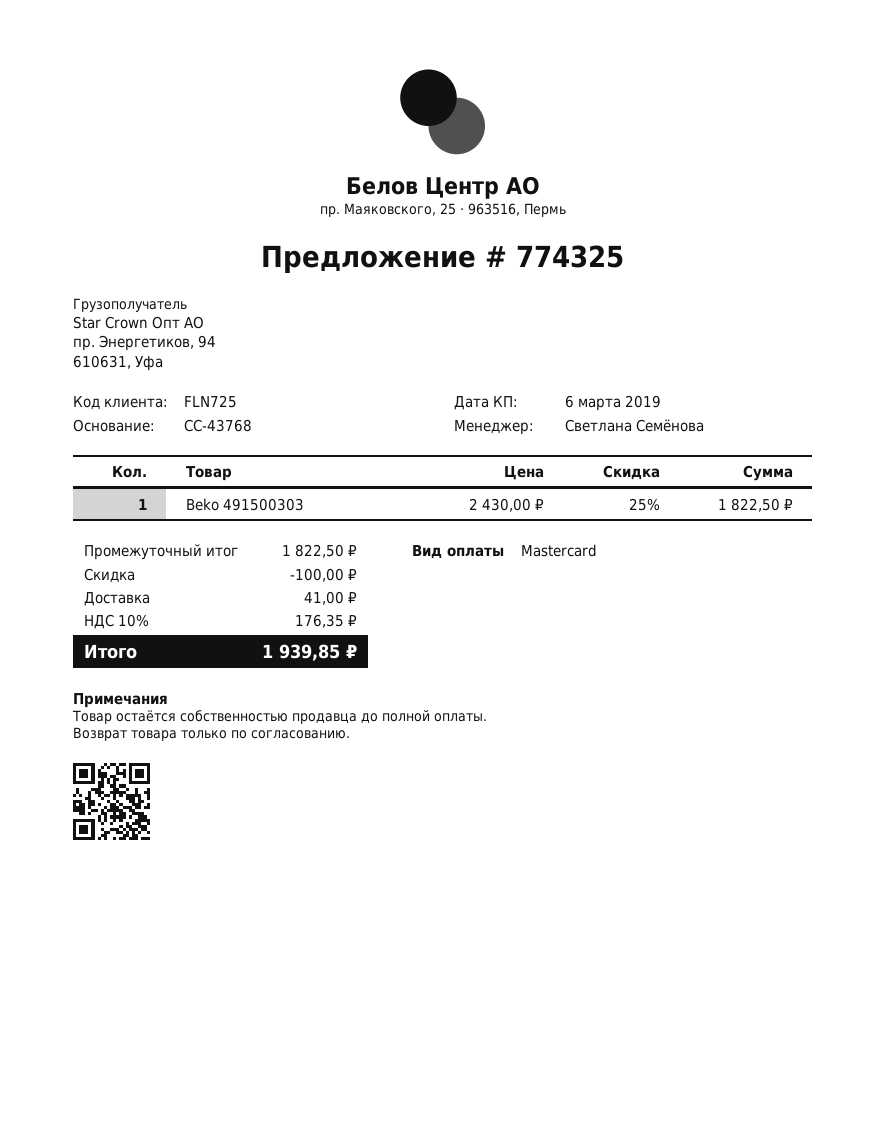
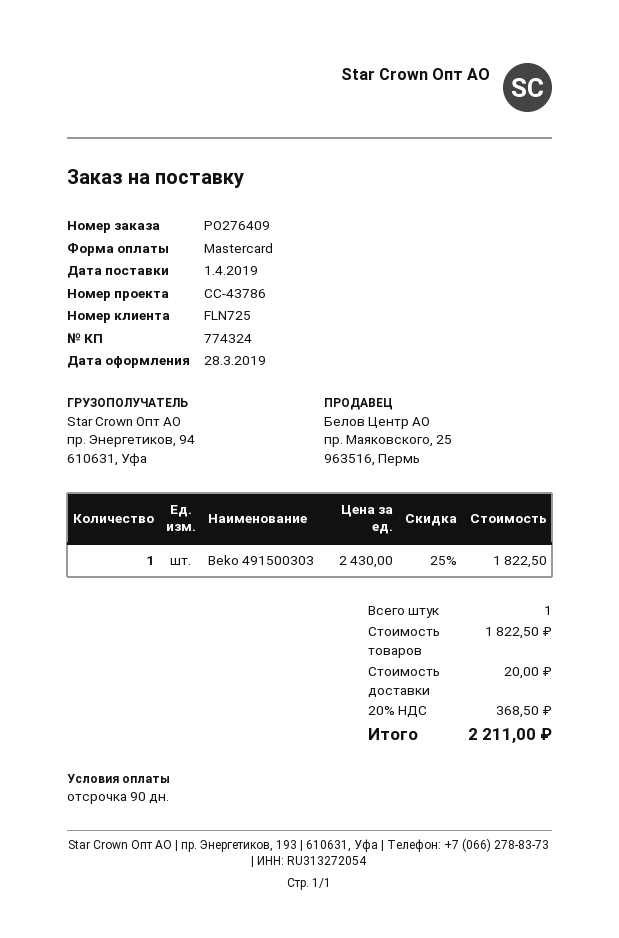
quote number: 774325 -> 774324
reference: CC-43768 -> CC-43786
discount: 100.00 -> none
shipping: 41.00 -> 20.00
tax: 10% = 176.35 -> 20% = 368.50
total: 1939.85 -> 2211.00

